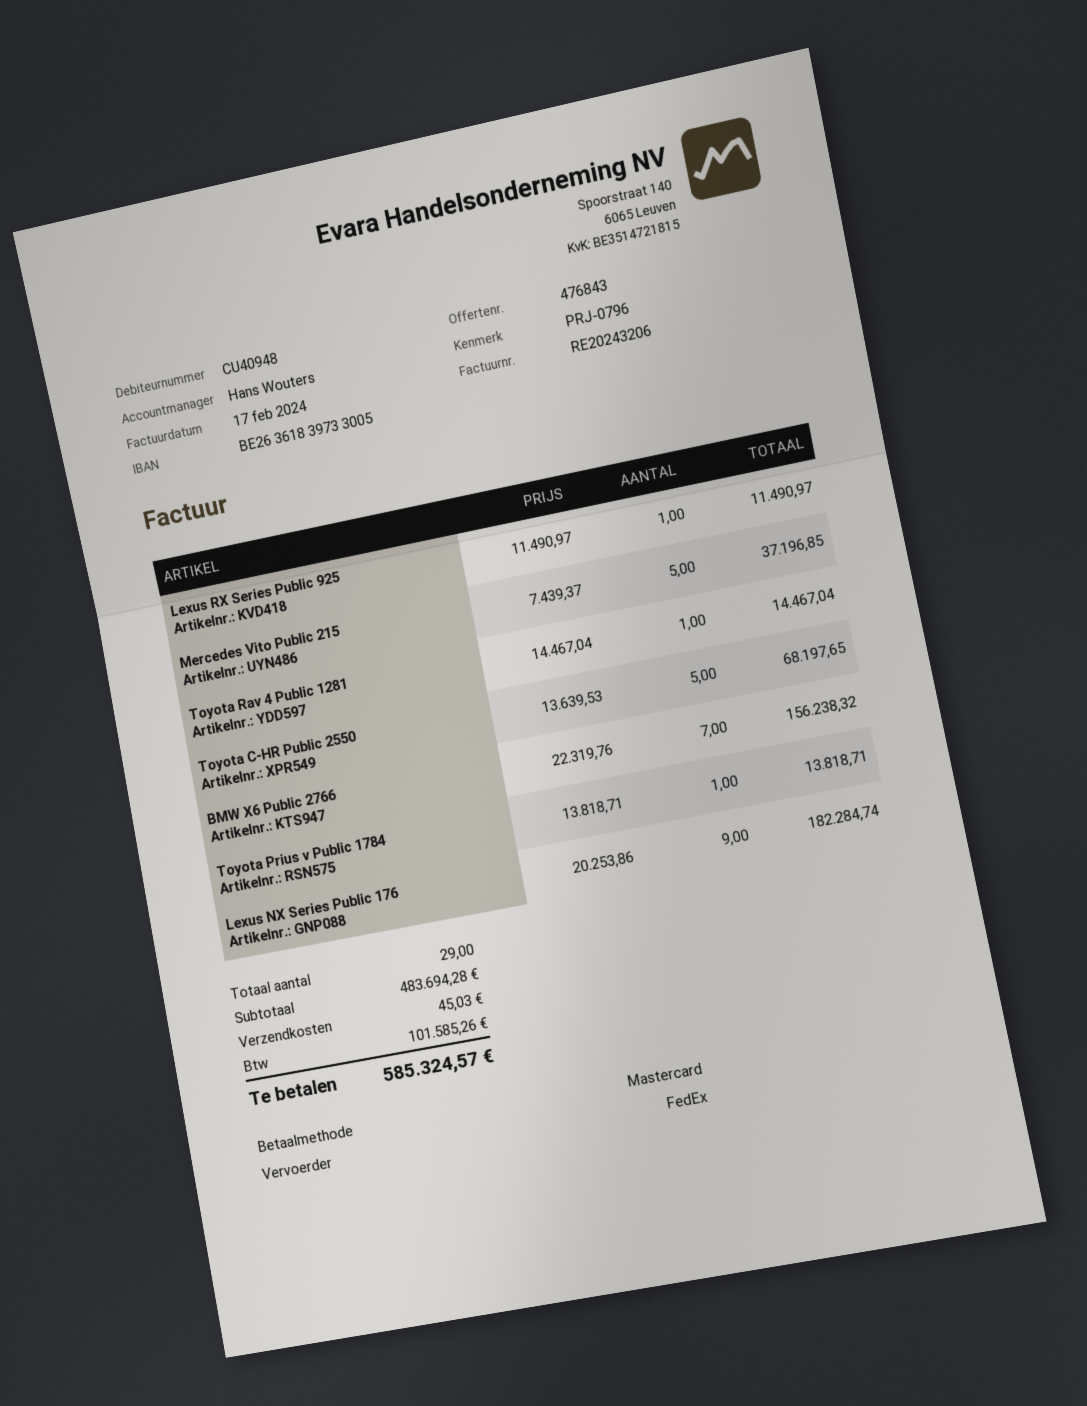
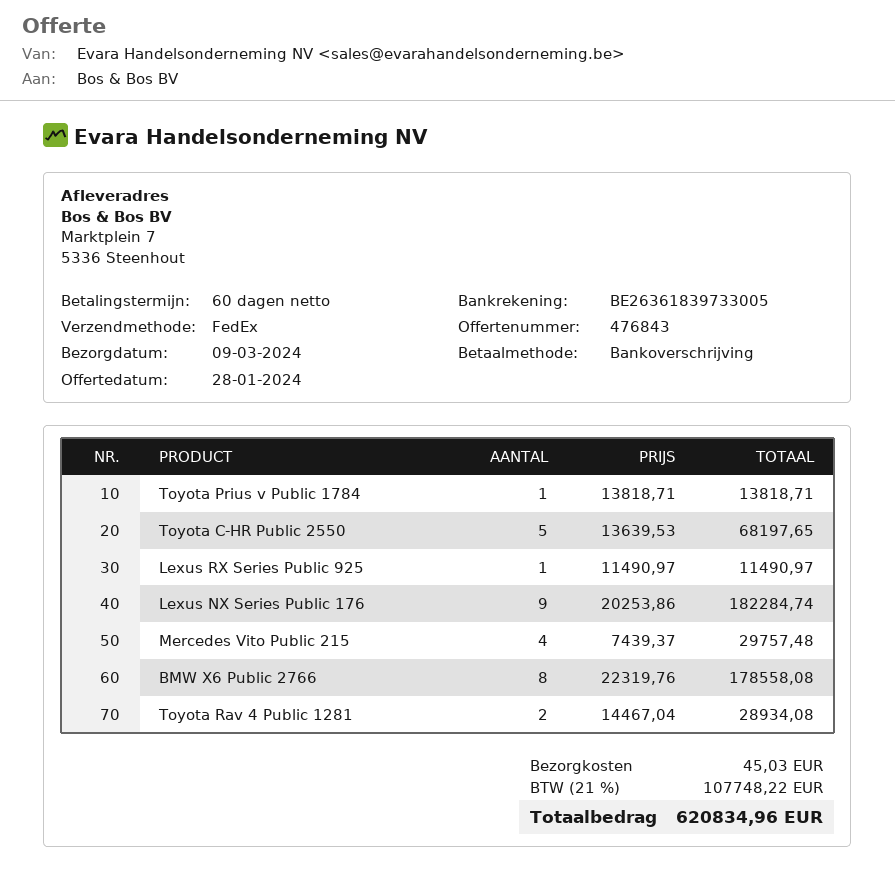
payment method: Mastercard -> bank transfer
Mercedes Vito Public 215: 5 x 7439.37 = 37196.85 -> 4 x 7439.37 = 29757.48
Toyota Rav 4 Public 1281: 1 x 14467.04 = 14467.04 -> 2 x 14467.04 = 28934.08
BMW X6 Public 2766: 7 x 22319.76 = 156238.32 -> 8 x 22319.76 = 178558.08
tax: 101585.26 -> 107748.22
total: 585324.57 -> 620834.96

